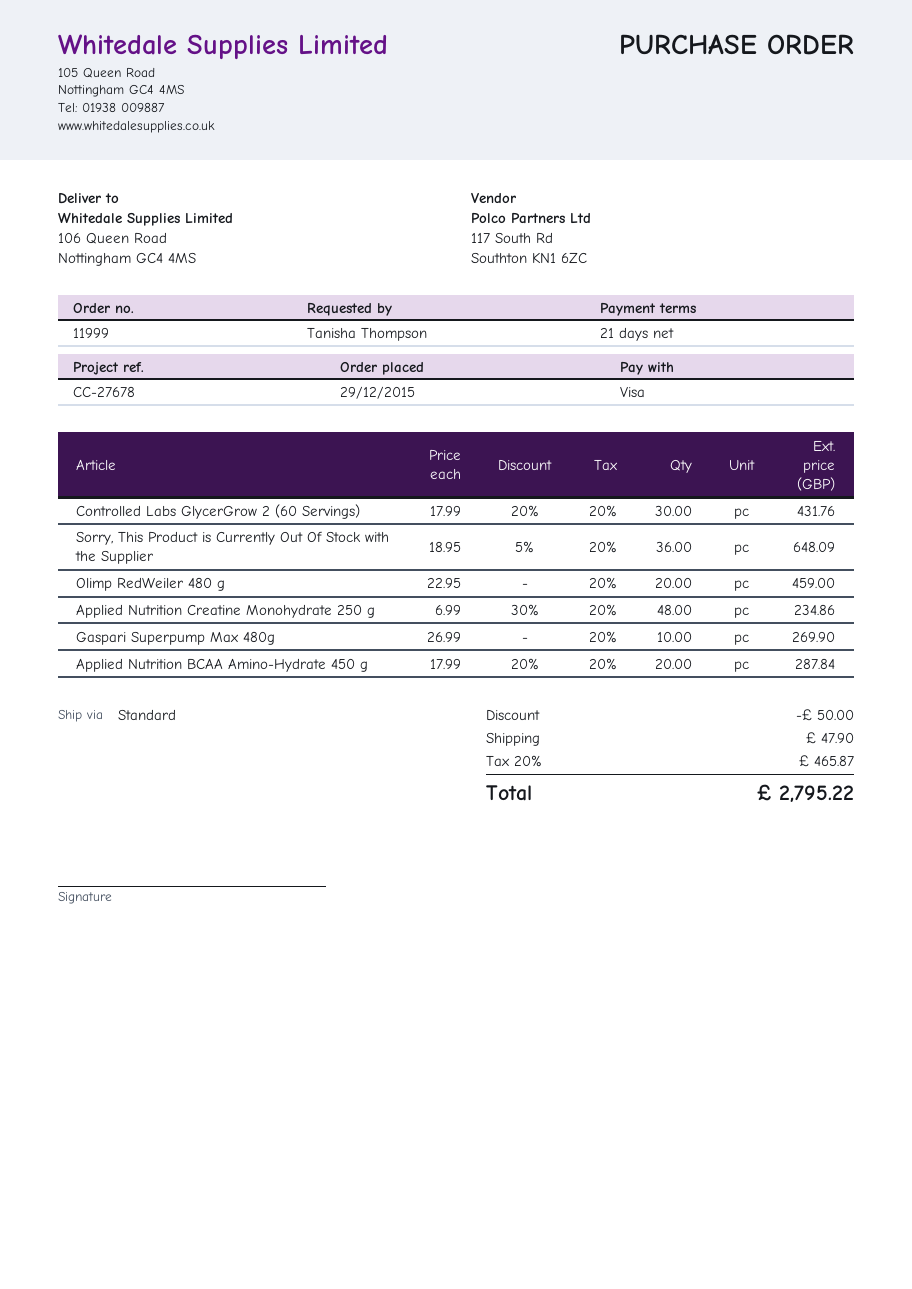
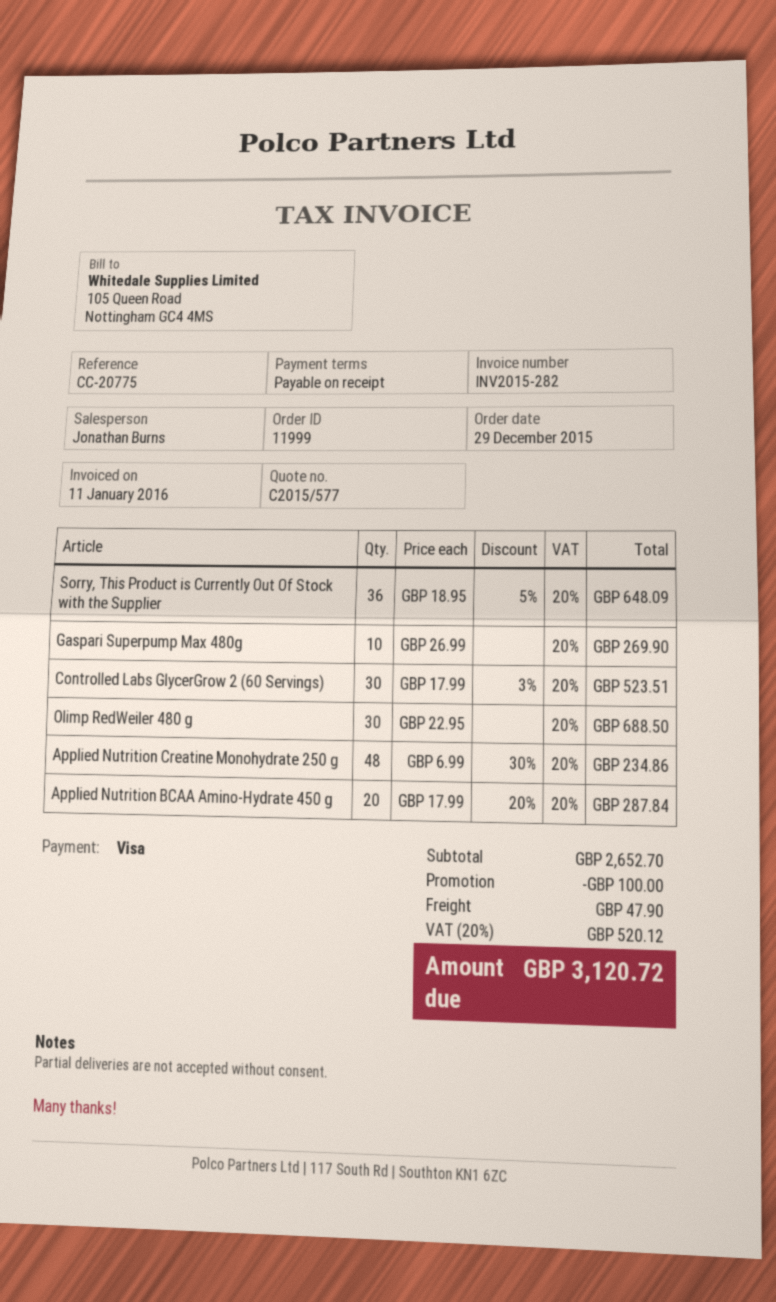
payment terms: 21 days -> on receipt
reference: CC-27678 -> CC-20775
Controlled Labs GlycerGrow 2 (60 Servings): 30 x 17.99 - 20% = 431.76 -> 30 x 17.99 - 3% = 523.51
Olimp RedWeiler 480 g: 20 x 22.95 = 459.00 -> 30 x 22.95 = 688.50
discount: 50.00 -> 100.00
tax: 20% = 465.87 -> 20% = 520.12
total: 2795.22 -> 3120.72

